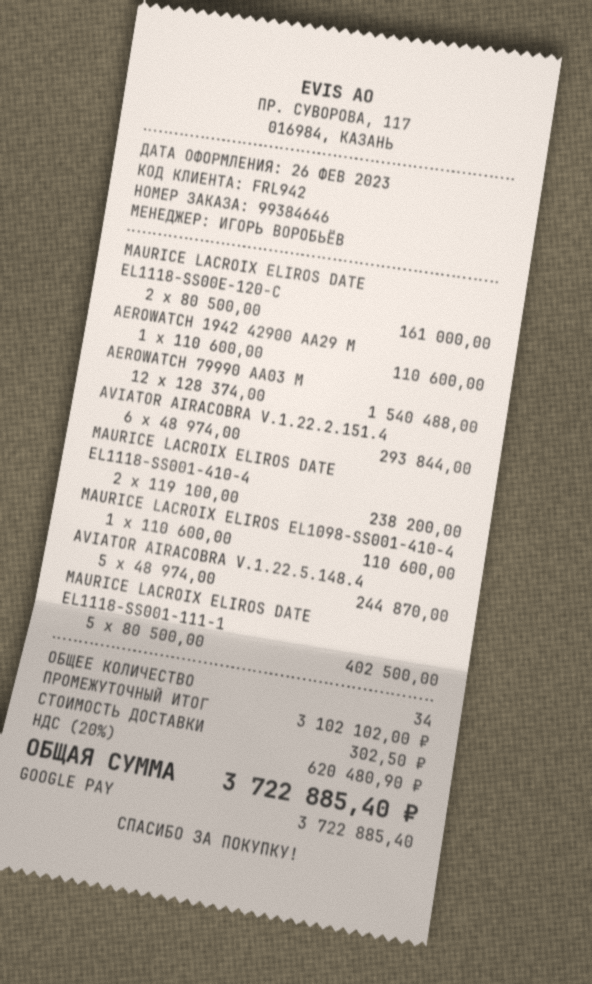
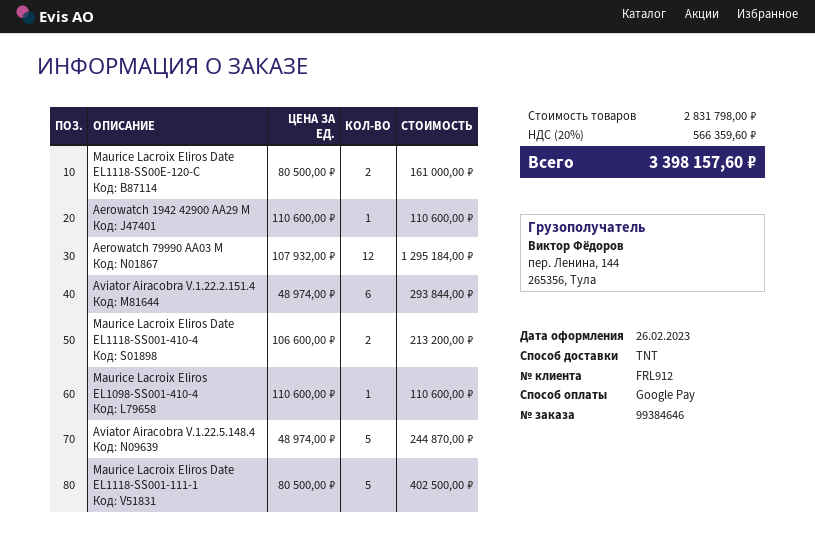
customer number: FRL942 -> FRL912
AEROWATCH 79990 AA03 M: 12 x 128374.00 = 1540488.00 -> 12 x 107932.00 = 1295184.00
MAURICE LACROIX ELIROS DATE EL1118-SS001-410-4: 2 x 119100.00 = 238200.00 -> 2 x 106600.00 = 213200.00
subtotal: 3102102.00 -> 2831798.00
shipping: 302.50 -> none
tax: 20% = 620480.90 -> 20% = 566359.60
total: 3722885.40 -> 3398157.60

